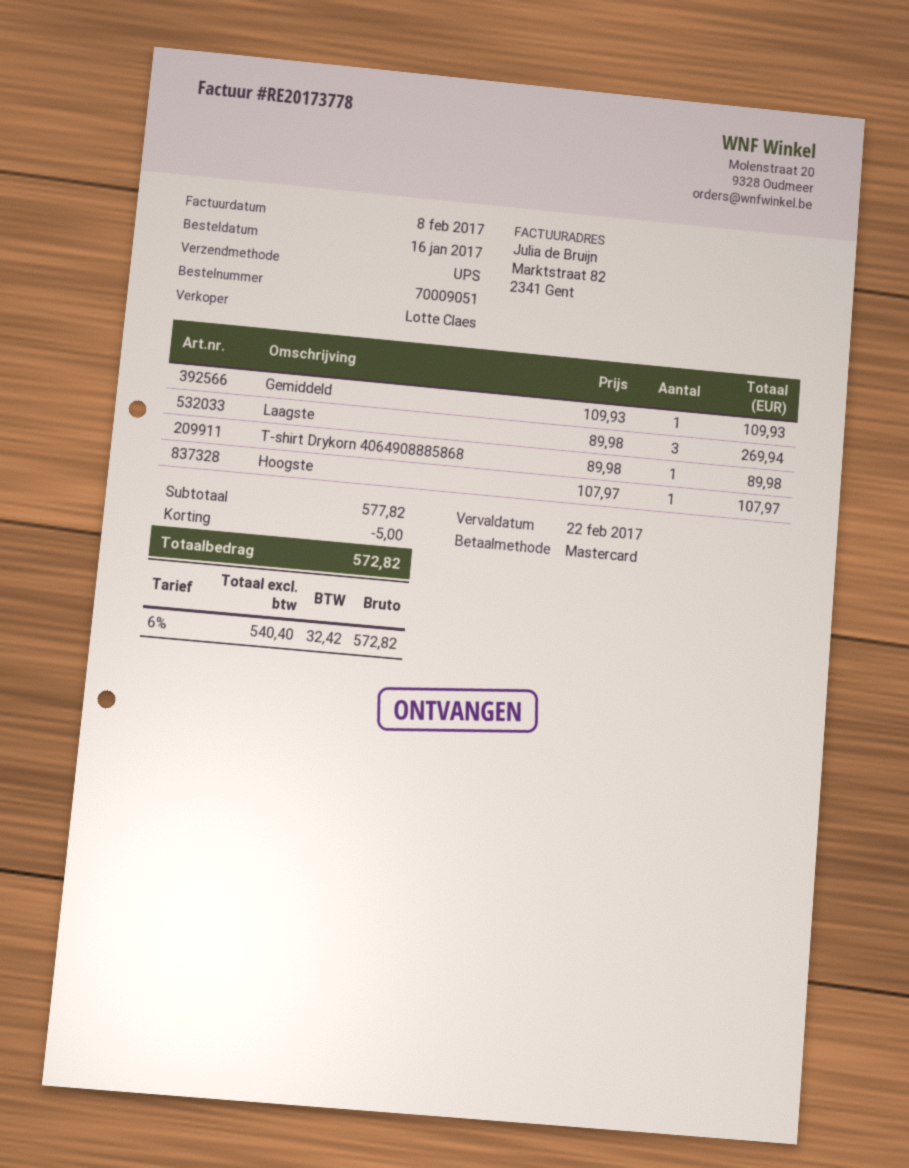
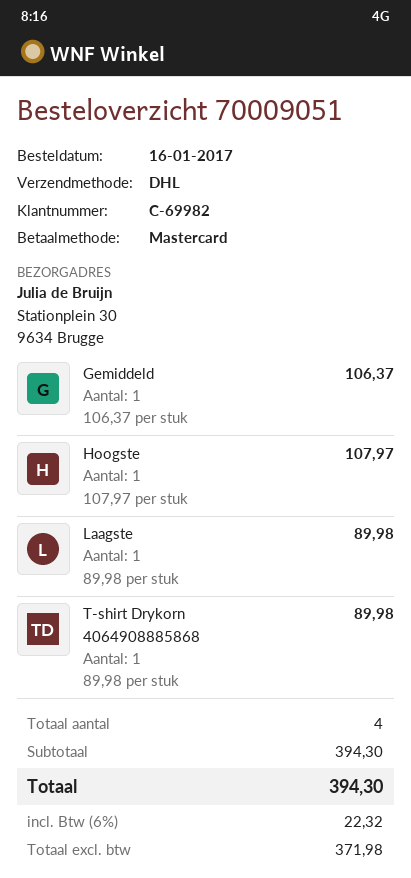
shipping method: UPS -> DHL
Gemiddeld: 1 x 109.93 = 109.93 -> 1 x 106.37 = 106.37
Laagste: 3 x 89.98 = 269.94 -> 1 x 89.98 = 89.98
subtotal: 577.82 -> 394.30
discount: 5.00 -> none
net: 540.40 -> 371.98
tax: 6% = 32.42 -> 6% = 22.32
total: 572.82 -> 394.30

